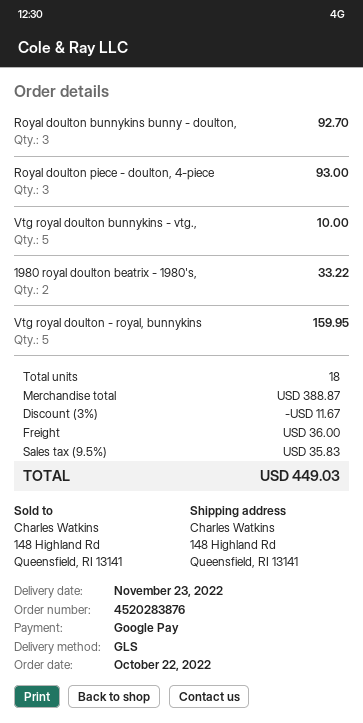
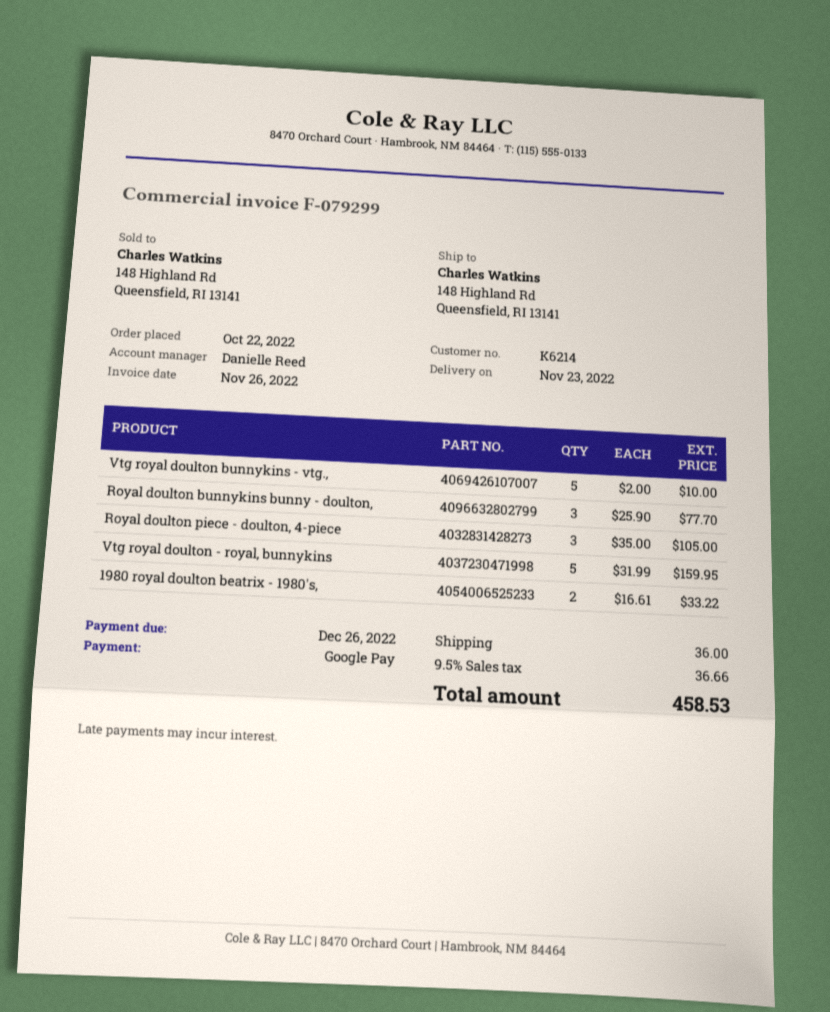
Royal doulton bunnykins bunny - doulton,: 3 for 92.70 -> 3 for 77.70
Royal doulton piece - doulton, 4-piece: 3 for 93.00 -> 3 for 105.00
discount: 3% = 11.67 -> none
tax: 9.5% = 35.83 -> 9.5% = 36.66
total: 449.03 -> 458.53

